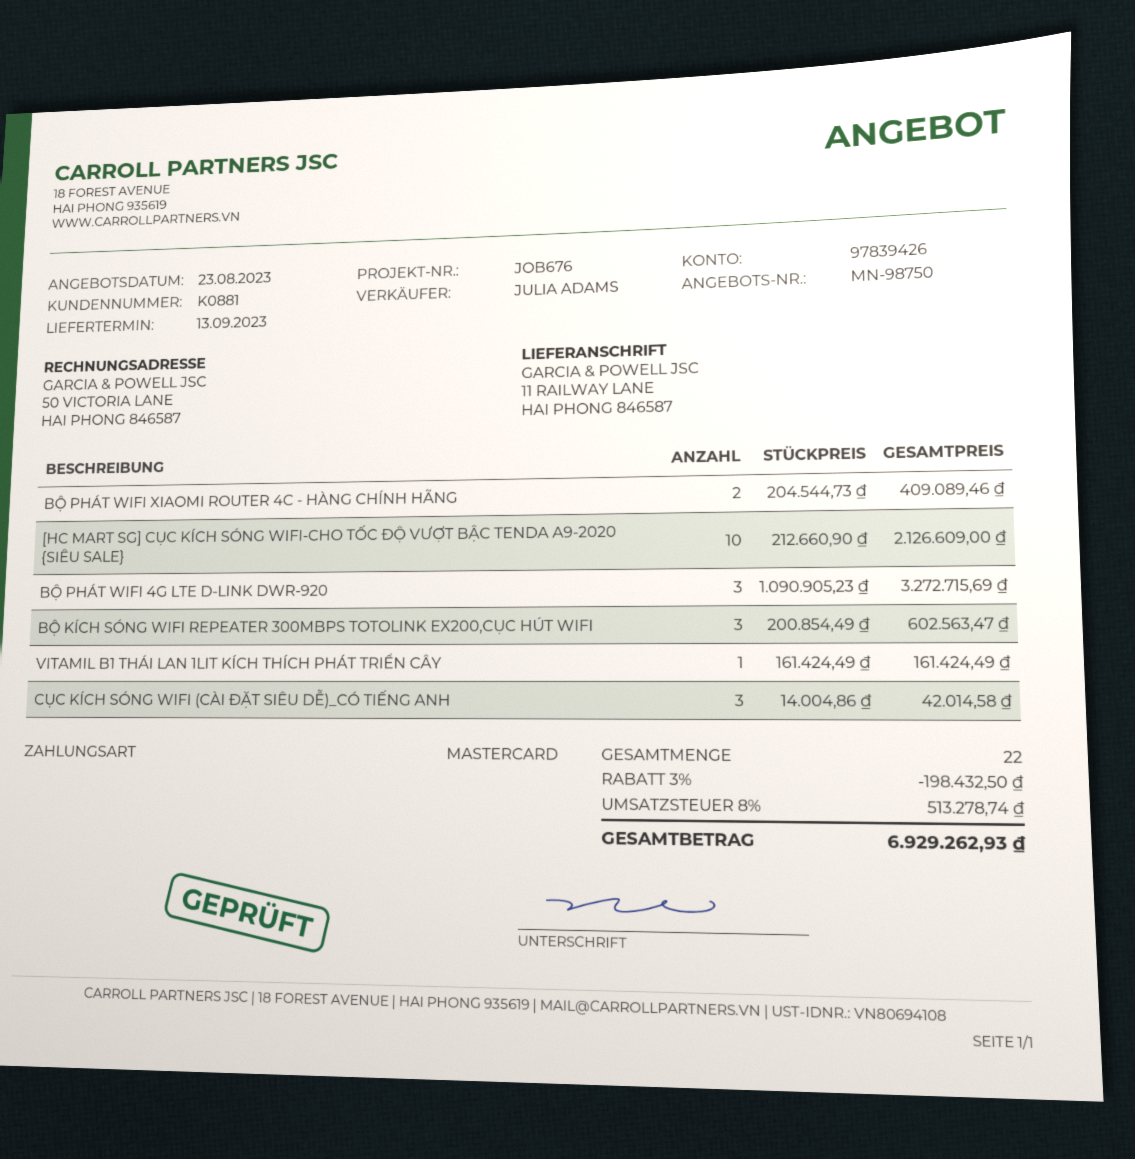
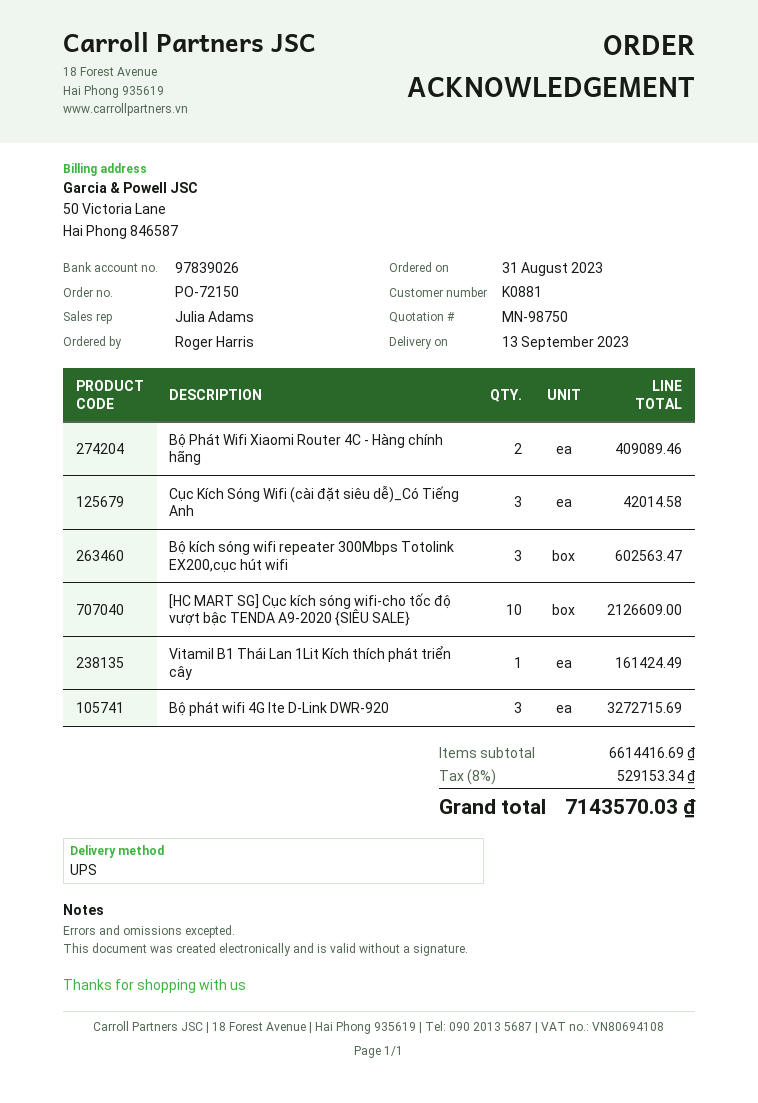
bank account: 97839426 -> 97839026
discount: 3% = 198432.50 -> none
tax: 8% = 513278.74 -> 8% = 529153.34
total: 6929262.93 -> 7143570.03

